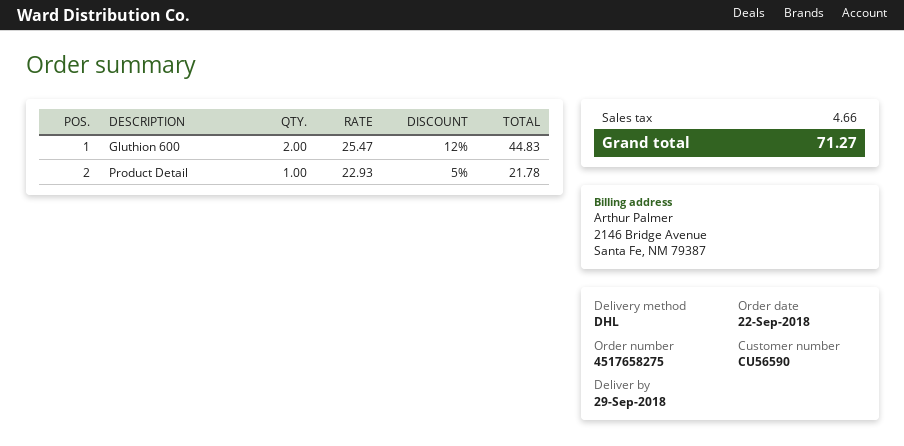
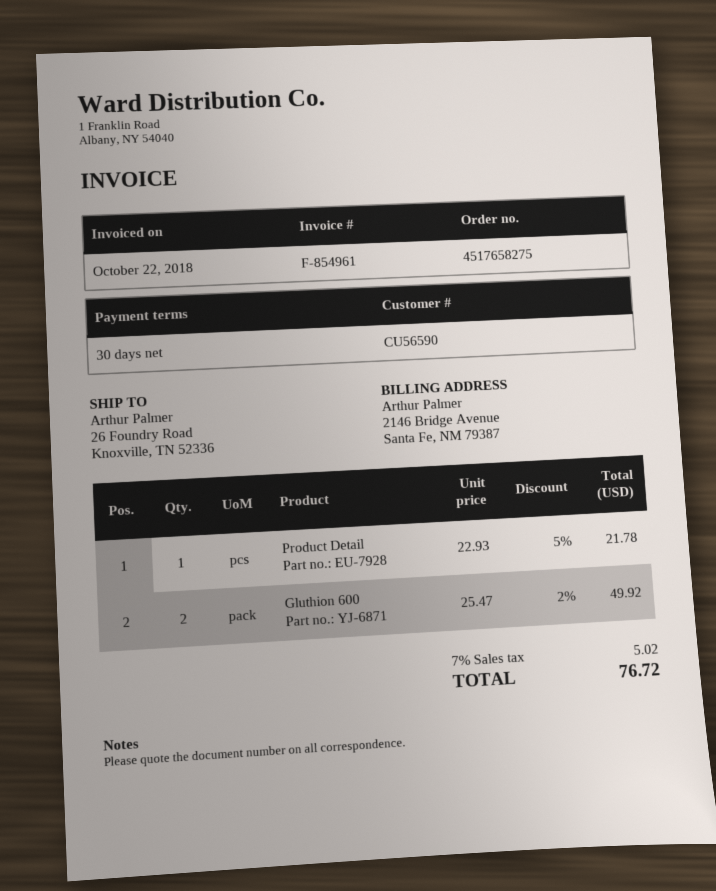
Gluthion 600: 2 x 25.47 - 12% = 44.83 -> 2 x 25.47 - 2% = 49.92
tax: 4.66 -> 5.02
total: 71.27 -> 76.72

